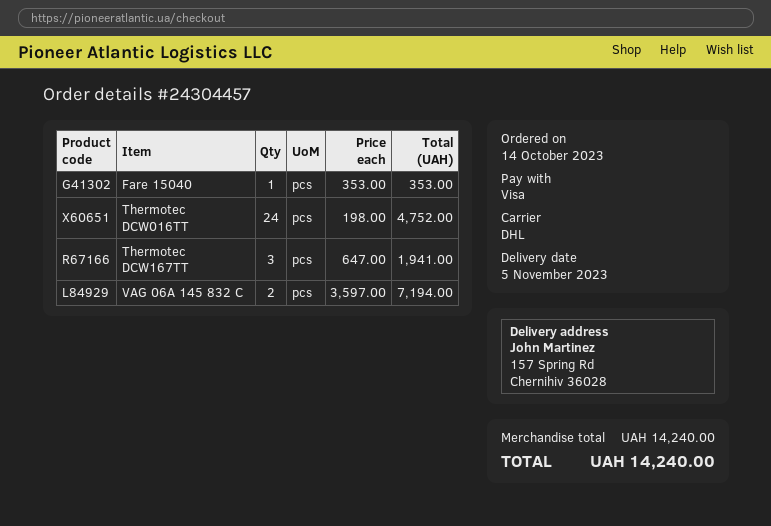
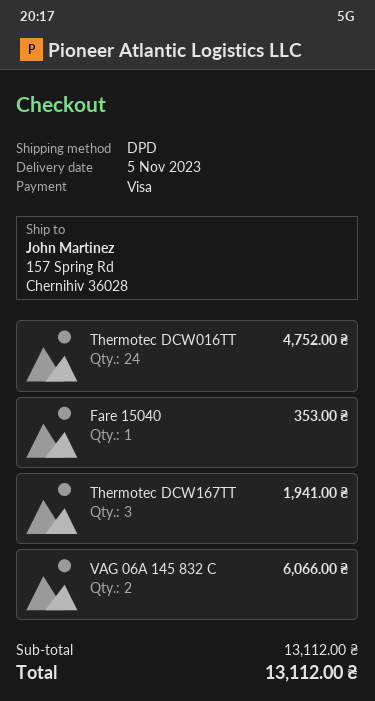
shipping method: DHL -> DPD
VAG 06A 145 832 C: 2 for 7194.00 -> 2 for 6066.00
subtotal: 14240.00 -> 13112.00
total: 14240.00 -> 13112.00

